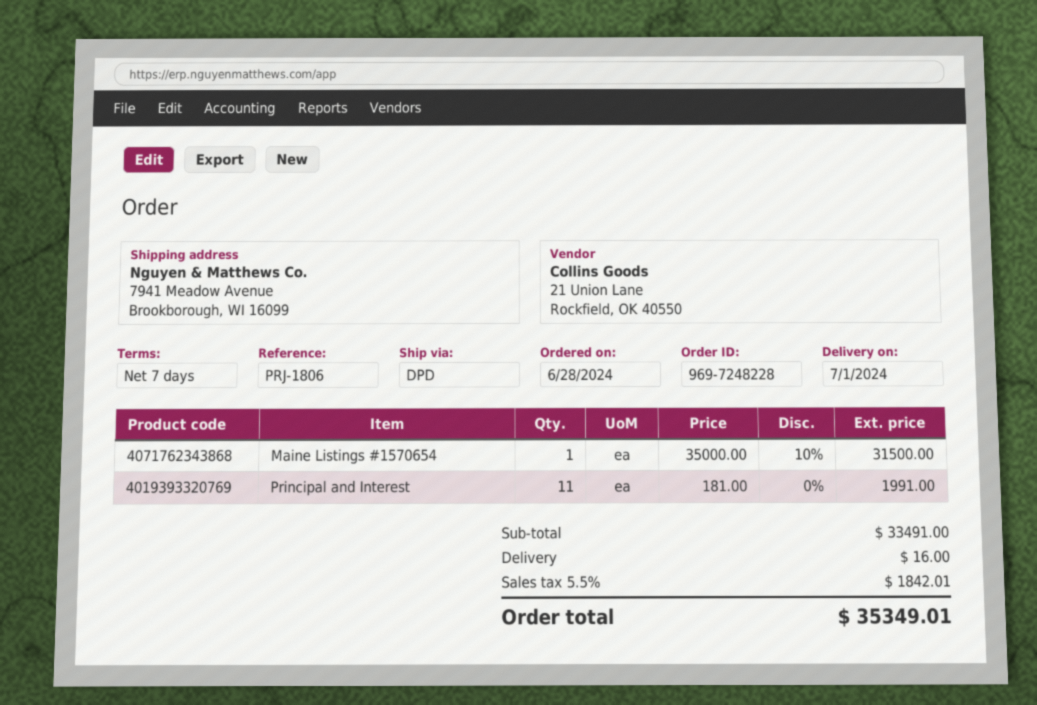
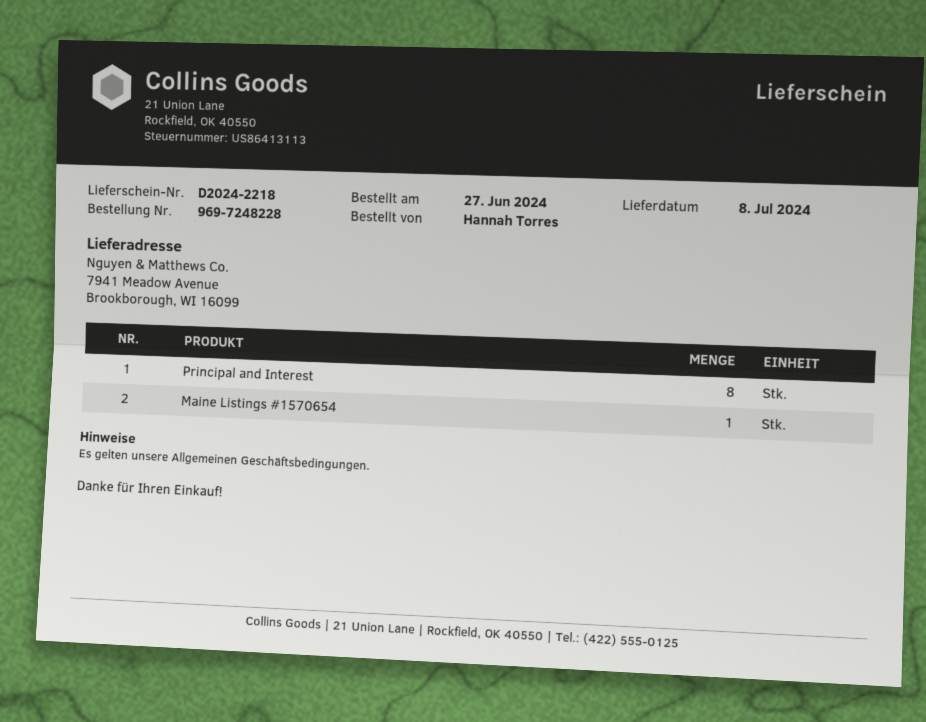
order date: 2024-06-28 -> 2024-06-27
delivery date: 2024-07-01 -> 2024-07-08
Principal and Interest: 11 -> 8

